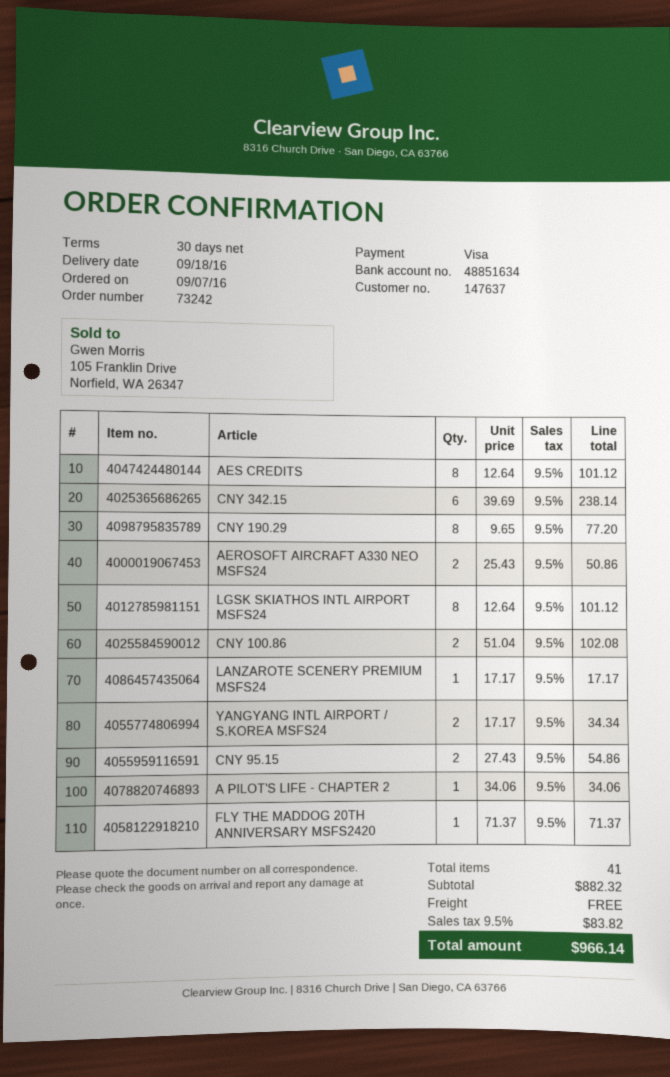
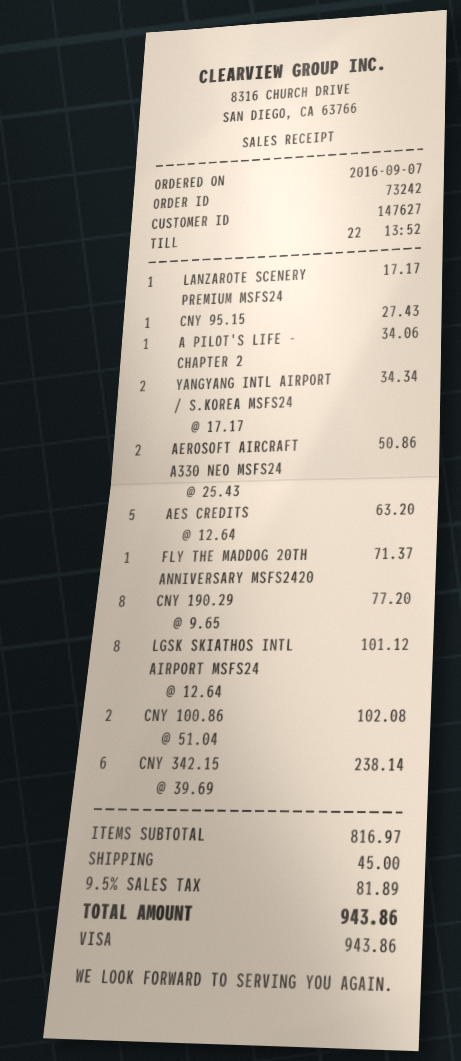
customer number: 147637 -> 147627
AES CREDITS: 8 x 12.64 = 101.12 -> 5 x 12.64 = 63.20
CNY 95.15: 2 x 27.43 = 54.86 -> 1 x 27.43 = 27.43
subtotal: 882.32 -> 816.97
shipping: 0.00 -> 45.00
tax: 9.5% = 83.82 -> 9.5% = 81.89
total: 966.14 -> 943.86

